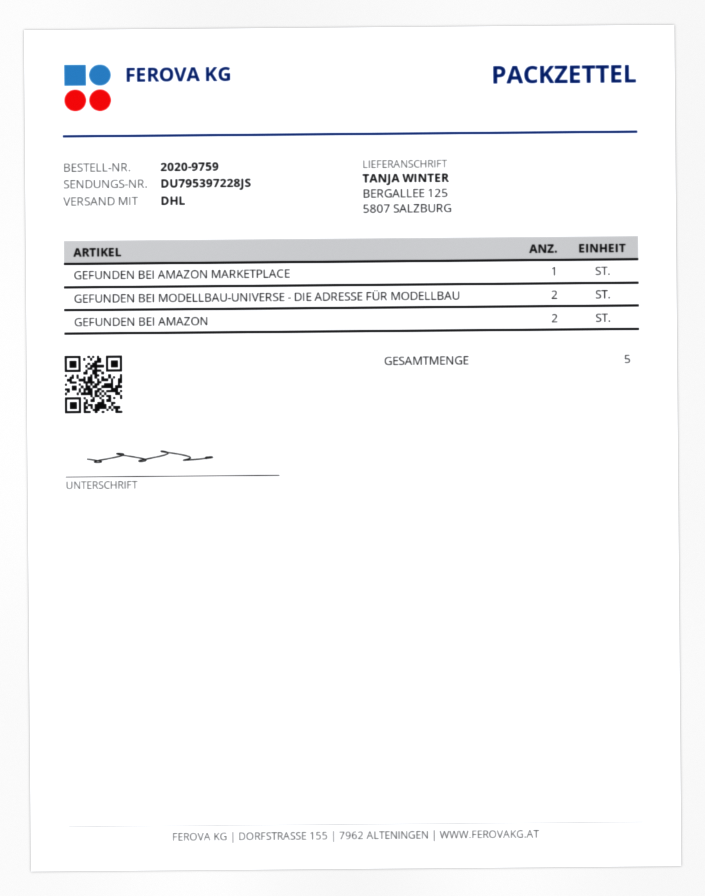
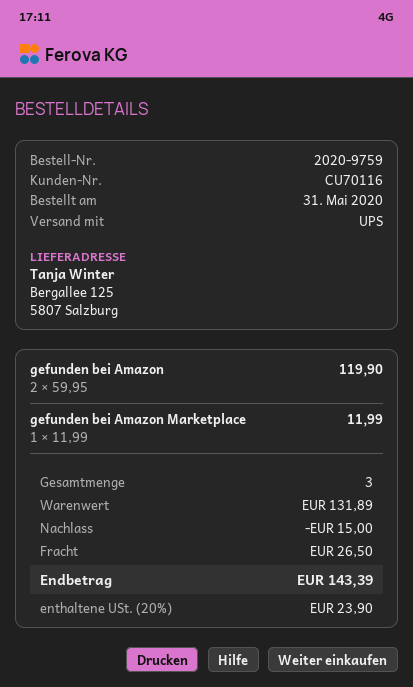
shipping method: DHL -> UPS
GEFUNDEN BEI MODELLBAU-UNIVERSE - DIE ADRESSE FÜR MODELLBAU: 2 -> none
total quantity: 5 -> 3

